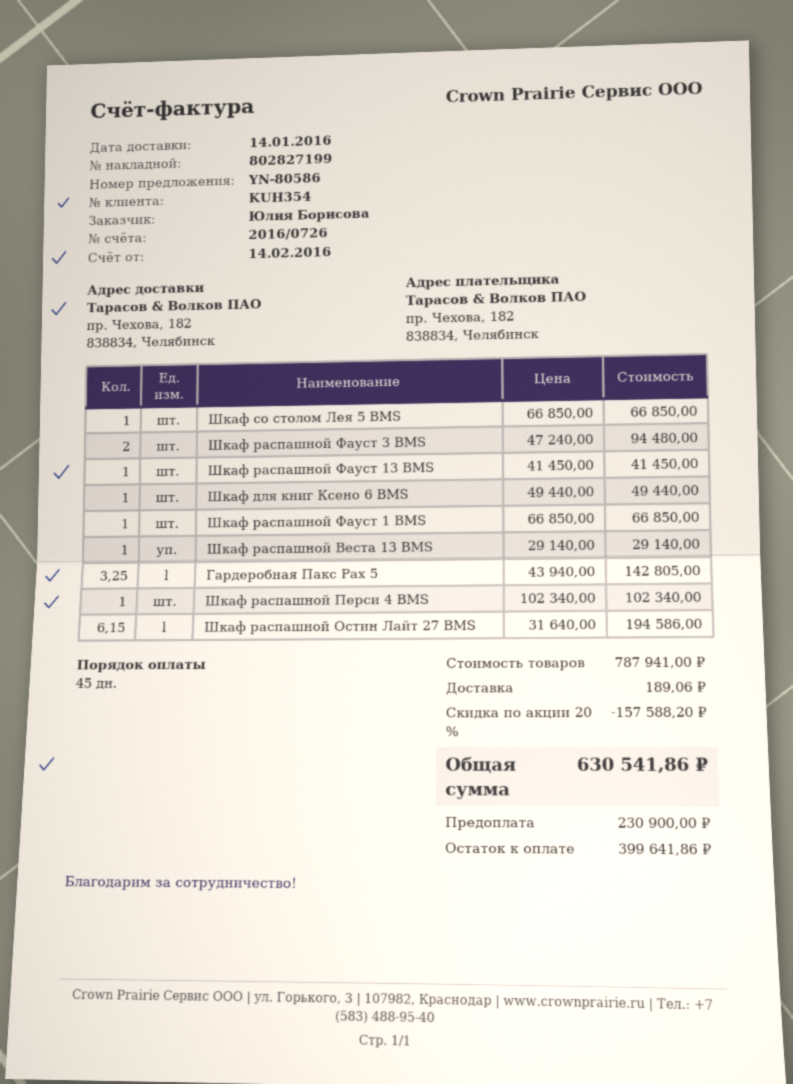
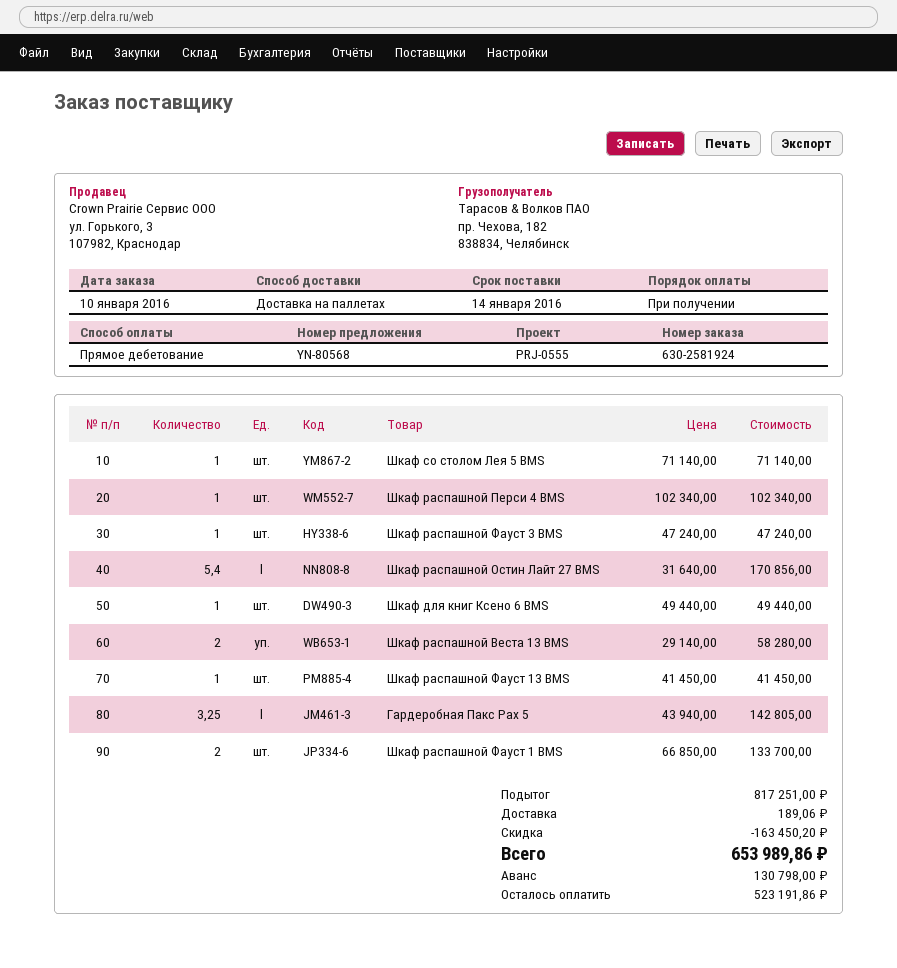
quote number: YN-80586 -> YN-80568
payment terms: 45 days -> on receipt
Шкаф со столом Лея 5 BMS: 1 x 66850.00 = 66850.00 -> 1 x 71140.00 = 71140.00
Шкаф распашной Фауст 3 BMS: 2 x 47240.00 = 94480.00 -> 1 x 47240.00 = 47240.00
Шкаф распашной Фауст 1 BMS: 1 x 66850.00 = 66850.00 -> 2 x 66850.00 = 133700.00
Шкаф распашной Веста 13 BMS: 1 x 29140.00 = 29140.00 -> 2 x 29140.00 = 58280.00
Шкаф распашной Остин Лайт 27 BMS: 6.15 x 31640.00 = 194586.00 -> 5.4 x 31640.00 = 170856.00
subtotal: 787941.00 -> 817251.00
discount: 157588.20 -> 163450.20
total: 630541.86 -> 653989.86
deposit: 230900.00 -> 130798.00
balance: 399641.86 -> 523191.86

